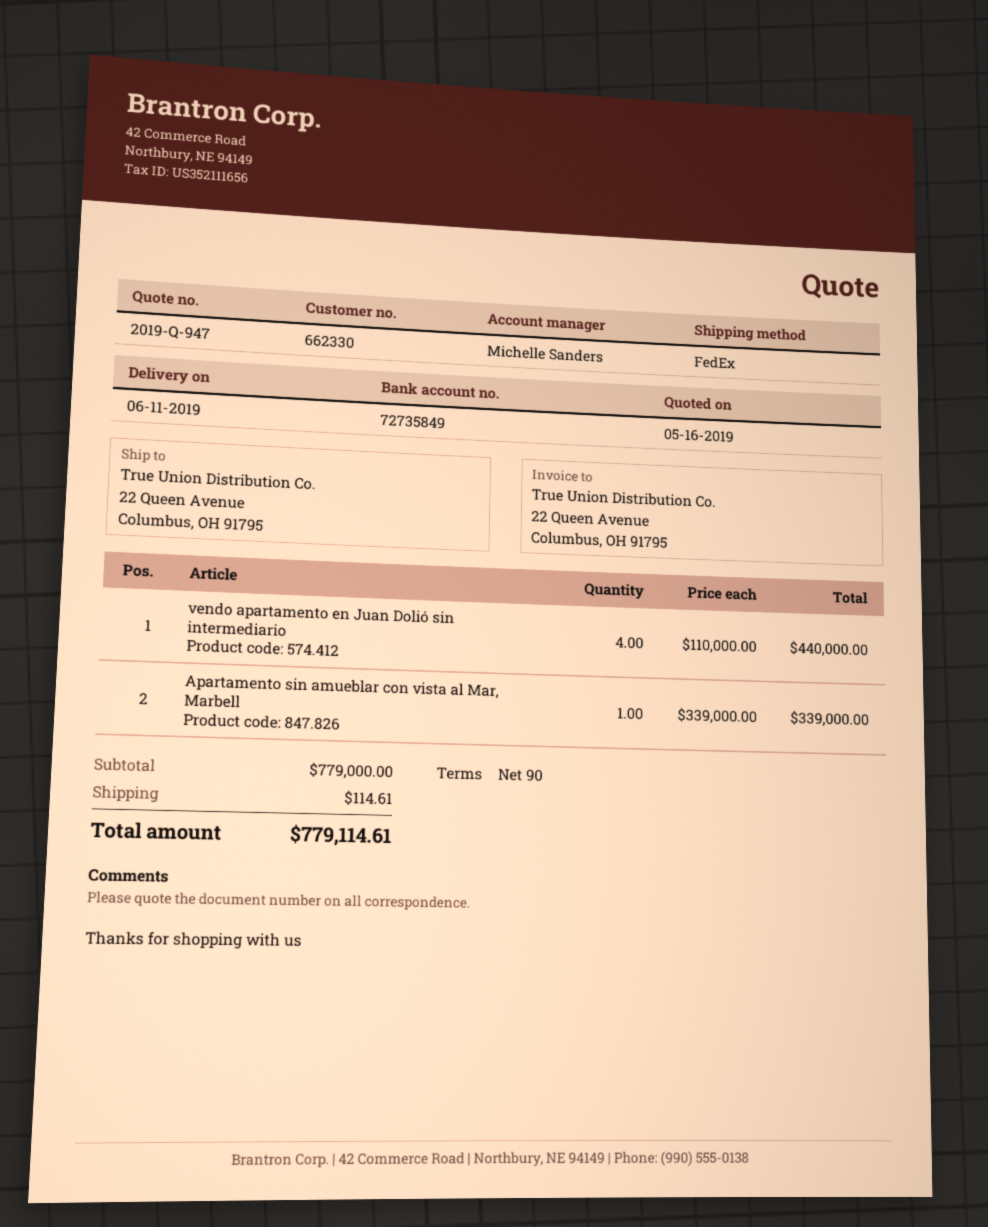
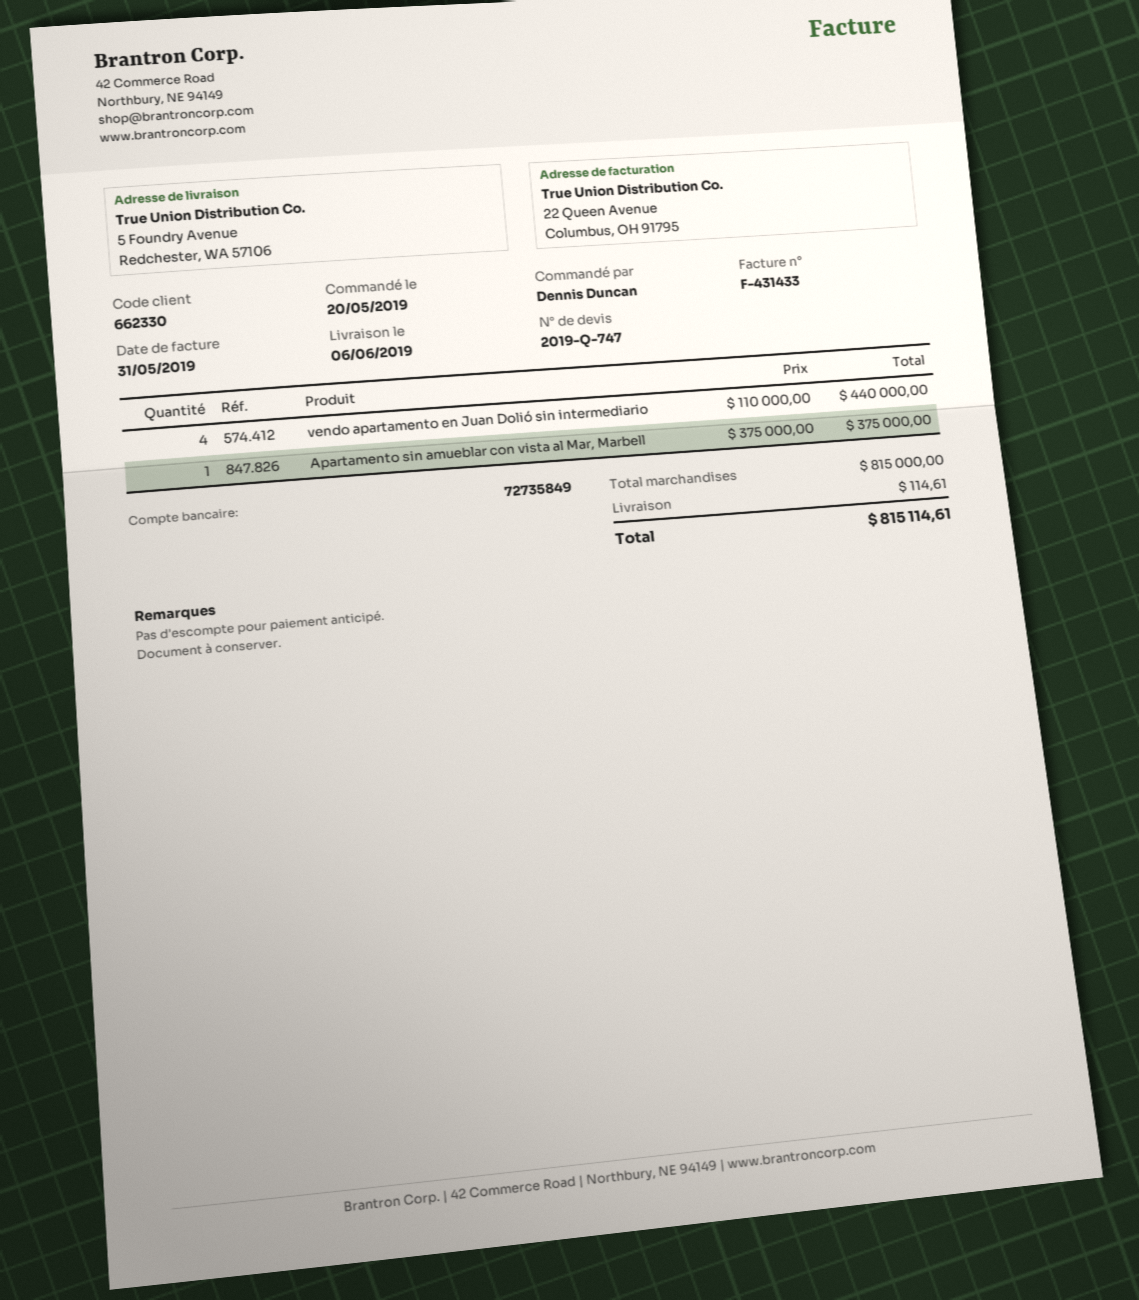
quote number: 2019-Q-947 -> 2019-Q-747
delivery date: 2019-06-11 -> 2019-06-06
ship to: 22 Queen Avenue, Columbus, OH 91795 -> 5 Foundry Avenue, Redchester, WA 57106
Apartamento sin amueblar con vista al Mar, Marbell: 1 x 339000.00 = 339000.00 -> 1 x 375000.00 = 375000.00
subtotal: 779000.00 -> 815000.00
total: 779114.61 -> 815114.61

